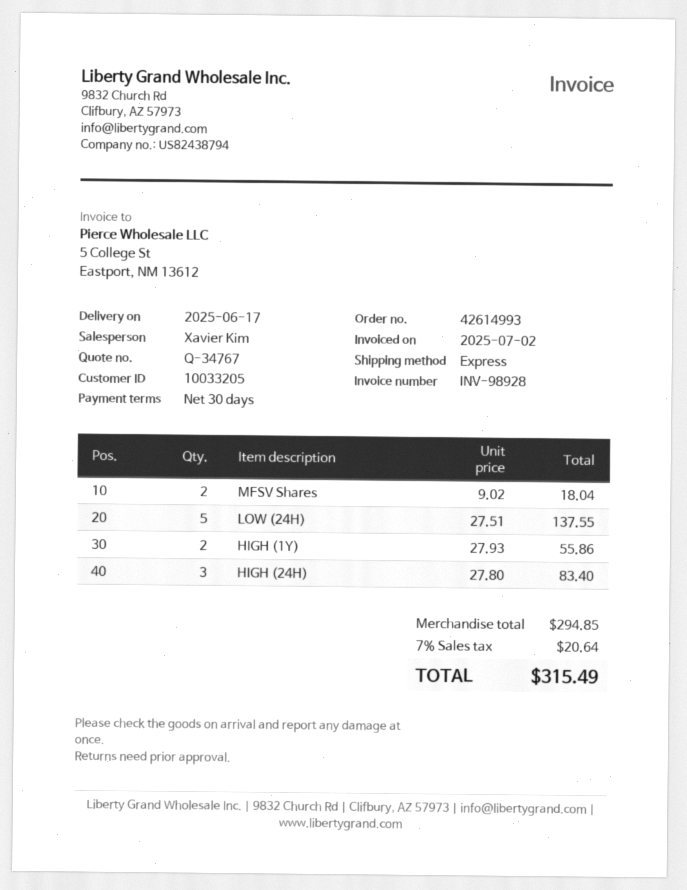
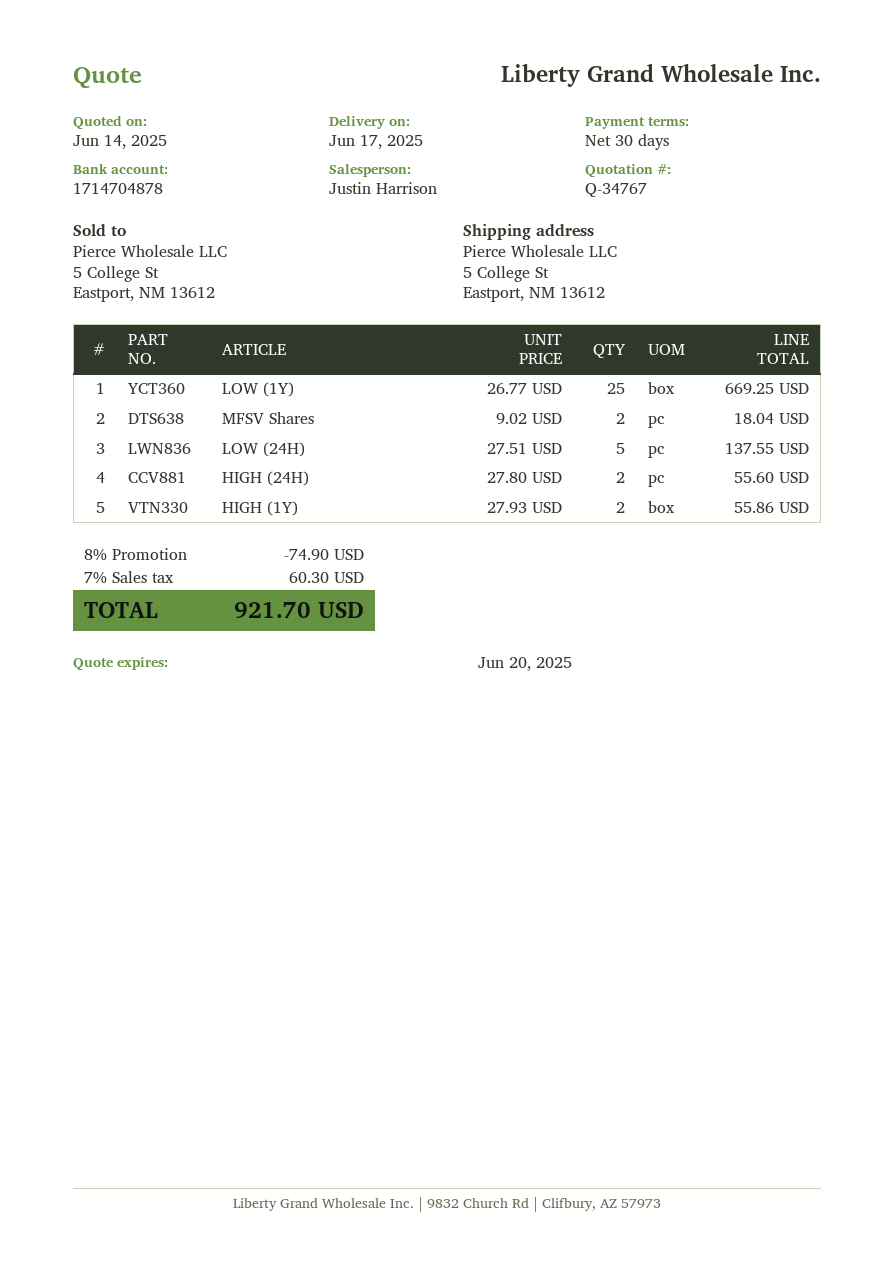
sales rep: Xavier Kim -> Justin Harrison
HIGH (24H): 3 x 27.80 = 83.40 -> 2 x 27.80 = 55.60
LOW (1Y): none -> 25 x 26.77 = 669.25
discount: none -> 8% = 74.90
tax: 7% = 20.64 -> 7% = 60.30
total: 315.49 -> 921.70

